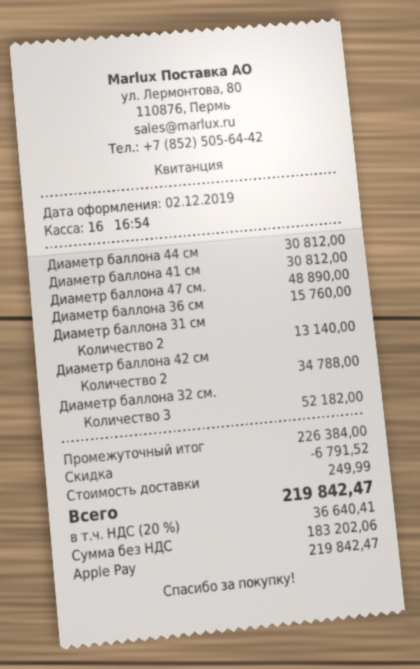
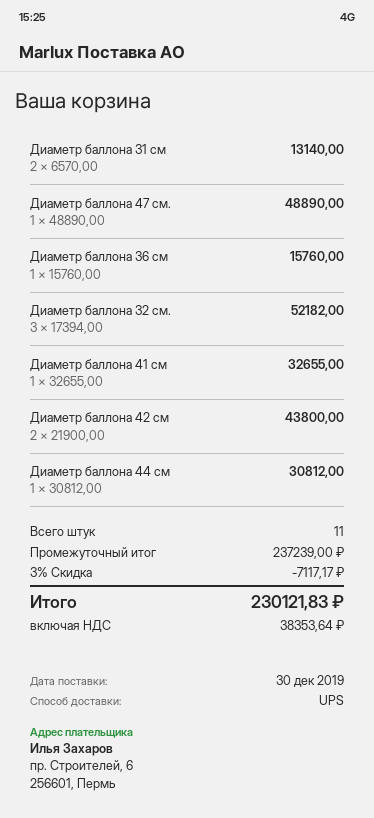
Диаметр баллона 41 см: 1 for 30812.00 -> 1 for 32655.00
Диаметр баллона 42 см: 2 for 34788.00 -> 2 for 43800.00
subtotal: 226384.00 -> 237239.00
discount: 6791.52 -> 7117.17
shipping: 249.99 -> none
tax: 36640.41 -> 38353.64
total: 219842.47 -> 230121.83

